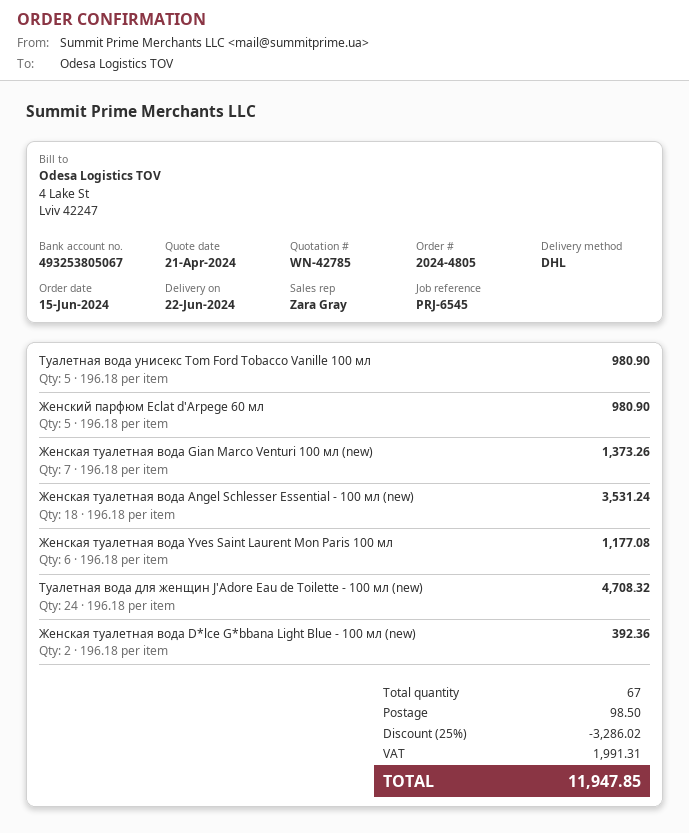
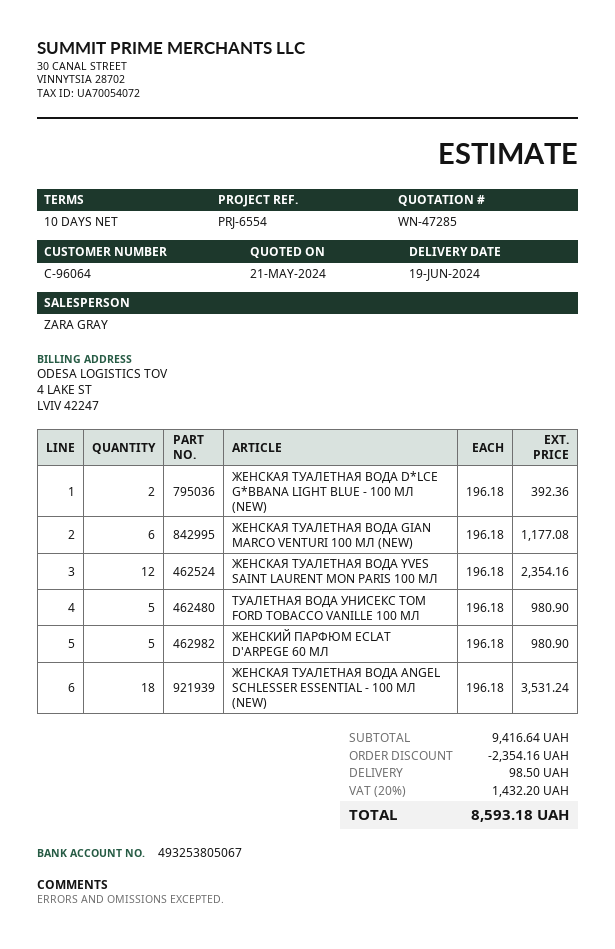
quote number: WN-42785 -> WN-47285
quote date: 2024-04-21 -> 2024-05-21
delivery date: 2024-06-22 -> 2024-06-19
reference: PRJ-6545 -> PRJ-6554
Женская туалетная вода Gian Marco Venturi 100 мл (new): 7 x 196.18 = 1373.26 -> 6 x 196.18 = 1177.08
Женская туалетная вода Yves Saint Laurent Mon Paris 100 мл: 6 x 196.18 = 1177.08 -> 12 x 196.18 = 2354.16
Туалетная вода для женщин J'Adore Eau de Toilette - 100 мл (new): 24 x 196.18 = 4708.32 -> none
discount: 3286.02 -> 2354.16
tax: 1991.31 -> 1432.20
total: 11947.85 -> 8593.18

